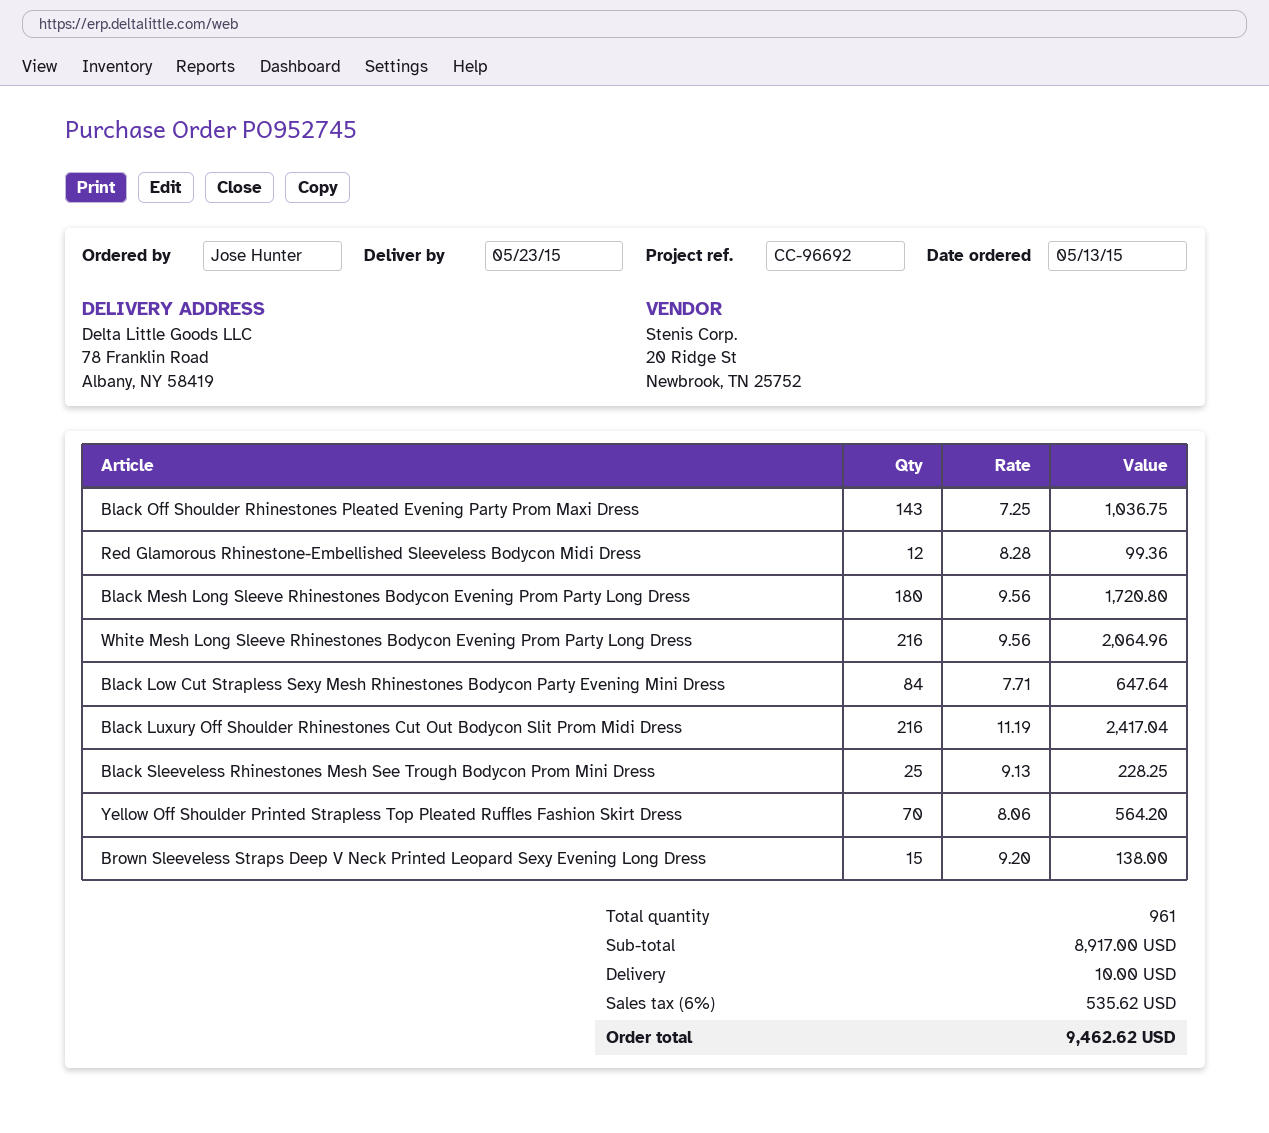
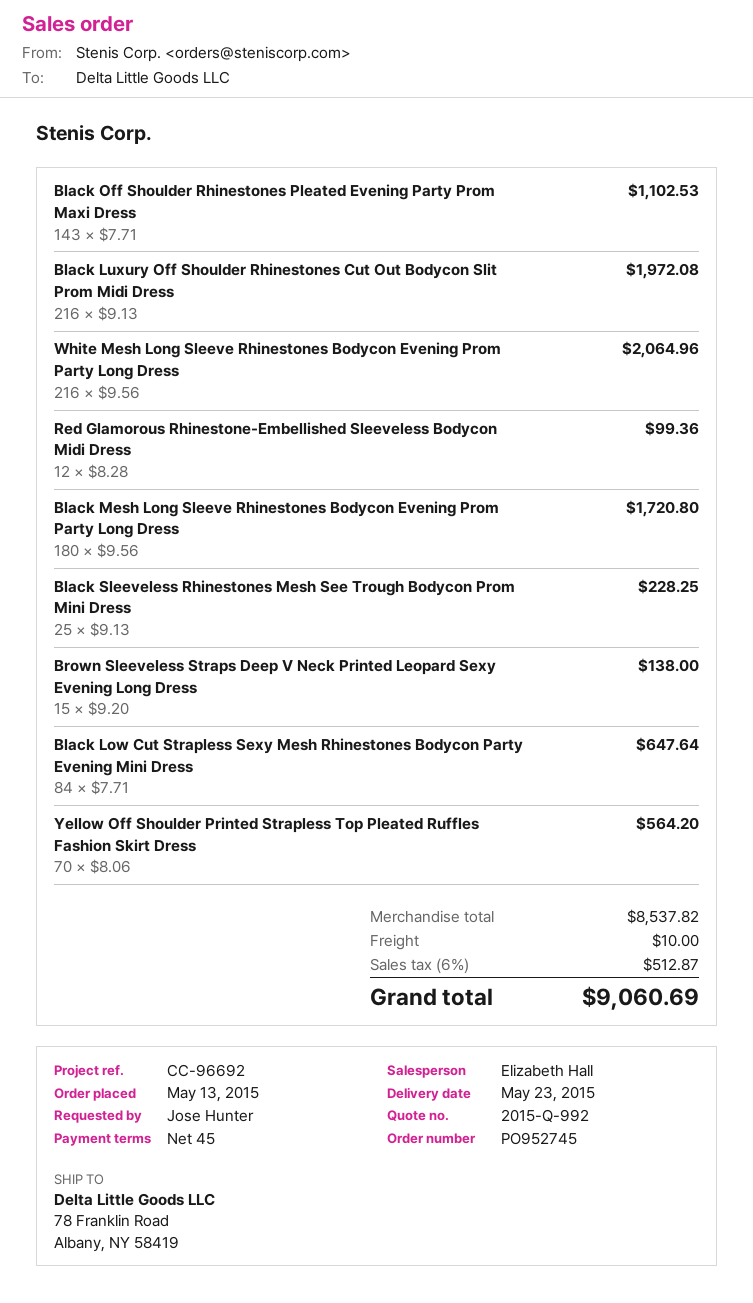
Black Off Shoulder Rhinestones Pleated Evening Party Prom Maxi Dress: 143 x 7.25 = 1036.75 -> 143 x 7.71 = 1102.53
Black Luxury Off Shoulder Rhinestones Cut Out Bodycon Slit Prom Midi Dress: 216 x 11.19 = 2417.04 -> 216 x 9.13 = 1972.08
subtotal: 8917.00 -> 8537.82
tax: 6% = 535.62 -> 6% = 512.87
total: 9462.62 -> 9060.69

